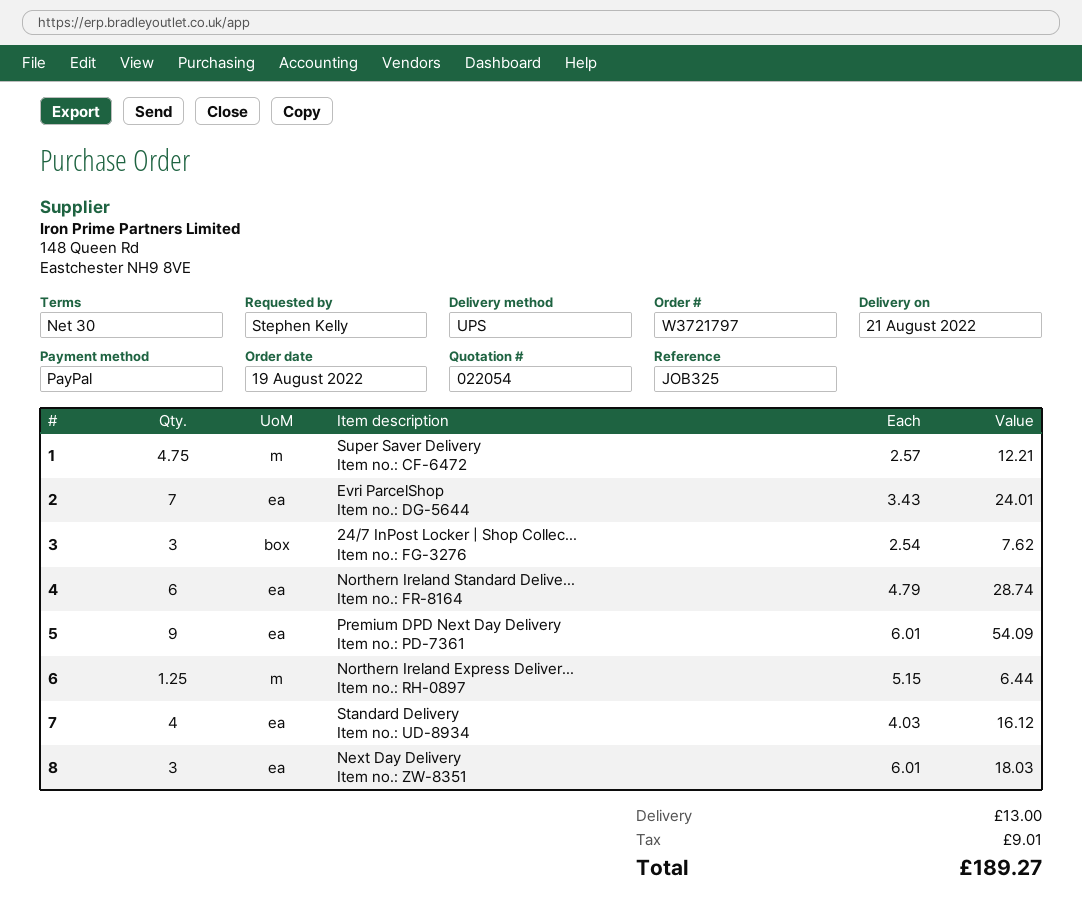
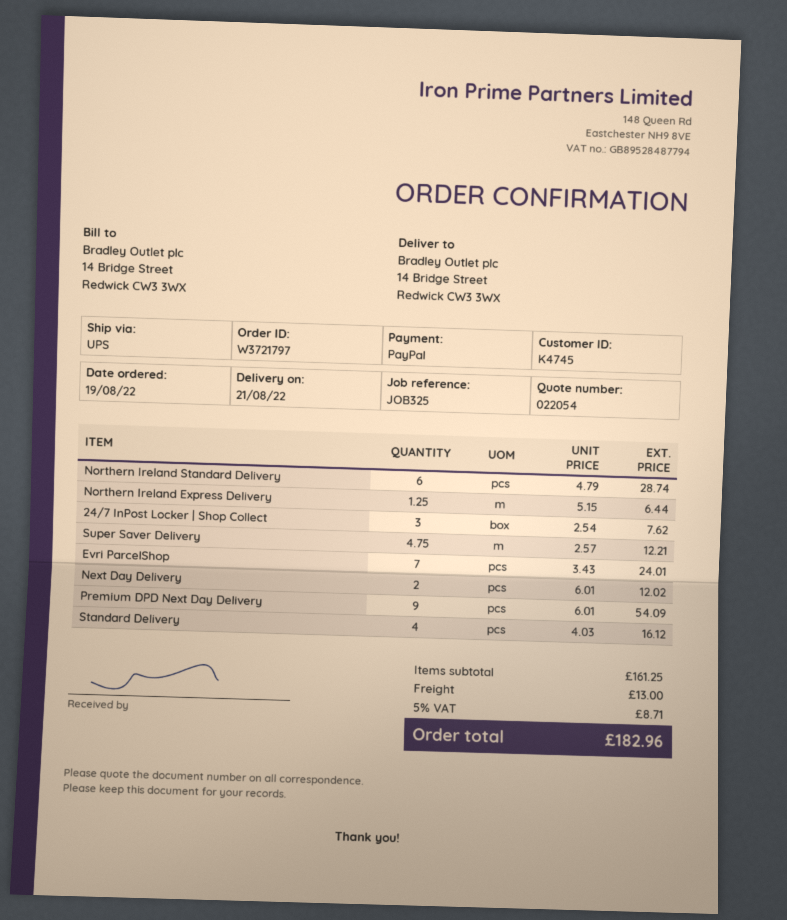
Next Day Delivery: 3 x 6.01 = 18.03 -> 2 x 6.01 = 12.02
tax: 9.01 -> 8.71
total: 189.27 -> 182.96

